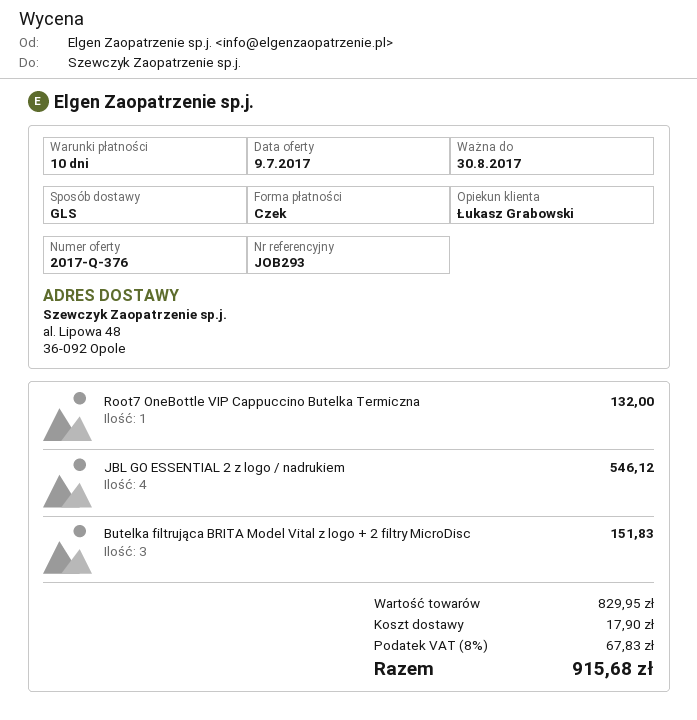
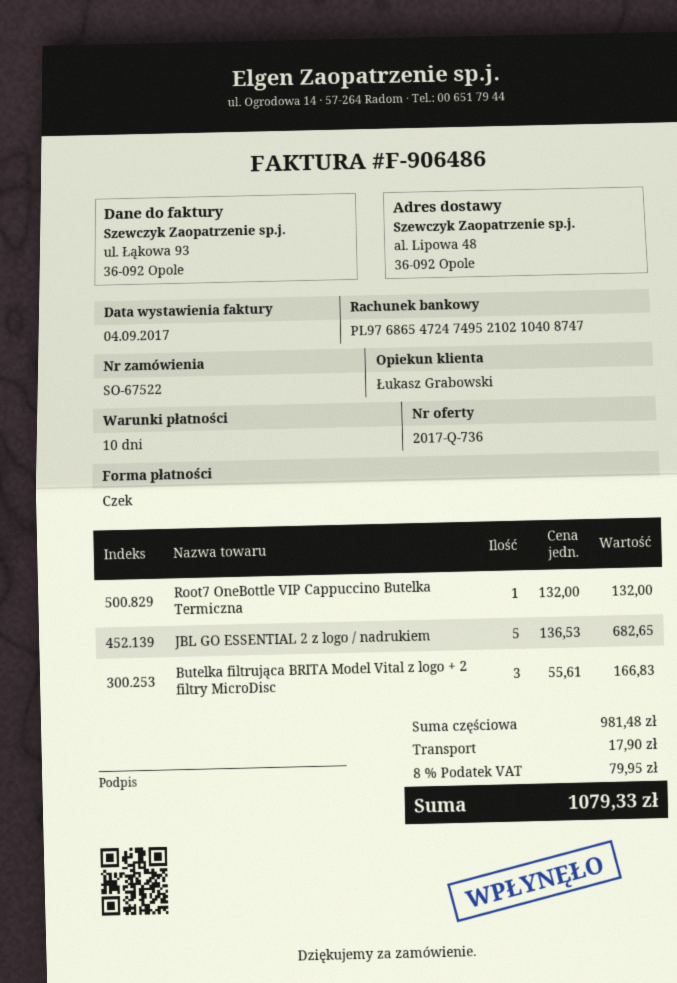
quote number: 2017-Q-376 -> 2017-Q-736
JBL GO ESSENTIAL 2 z logo / nadrukiem: 4 for 546.12 -> 5 for 682.65
Butelka filtrująca BRITA Model Vital z logo + 2 filtry MicroDisc: 3 for 151.83 -> 3 for 166.83
subtotal: 829.95 -> 981.48
tax: 8% = 67.83 -> 8% = 79.95
total: 915.68 -> 1079.33

